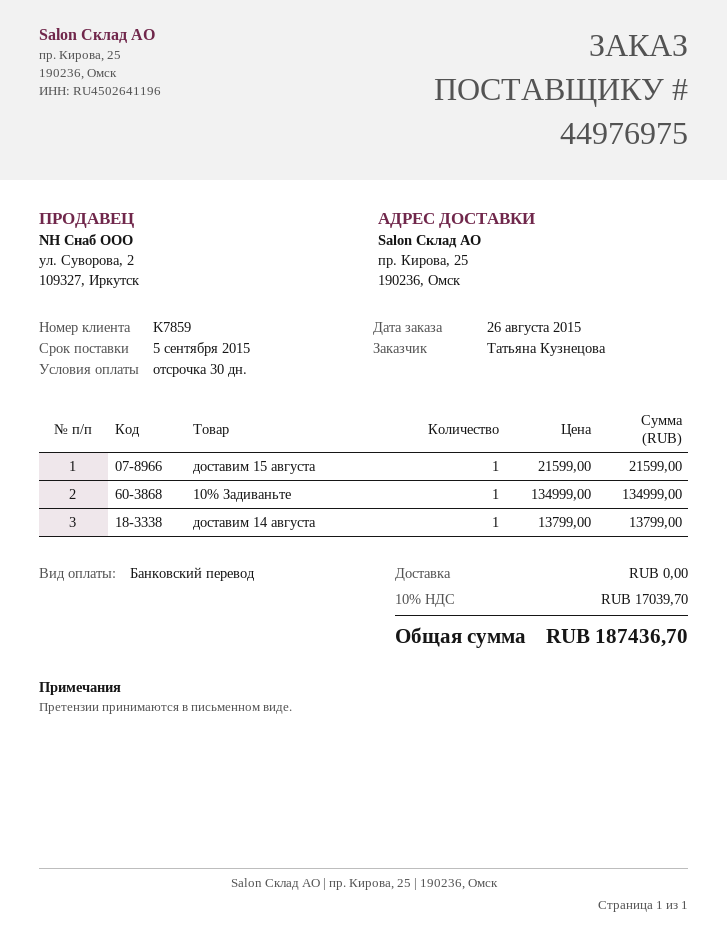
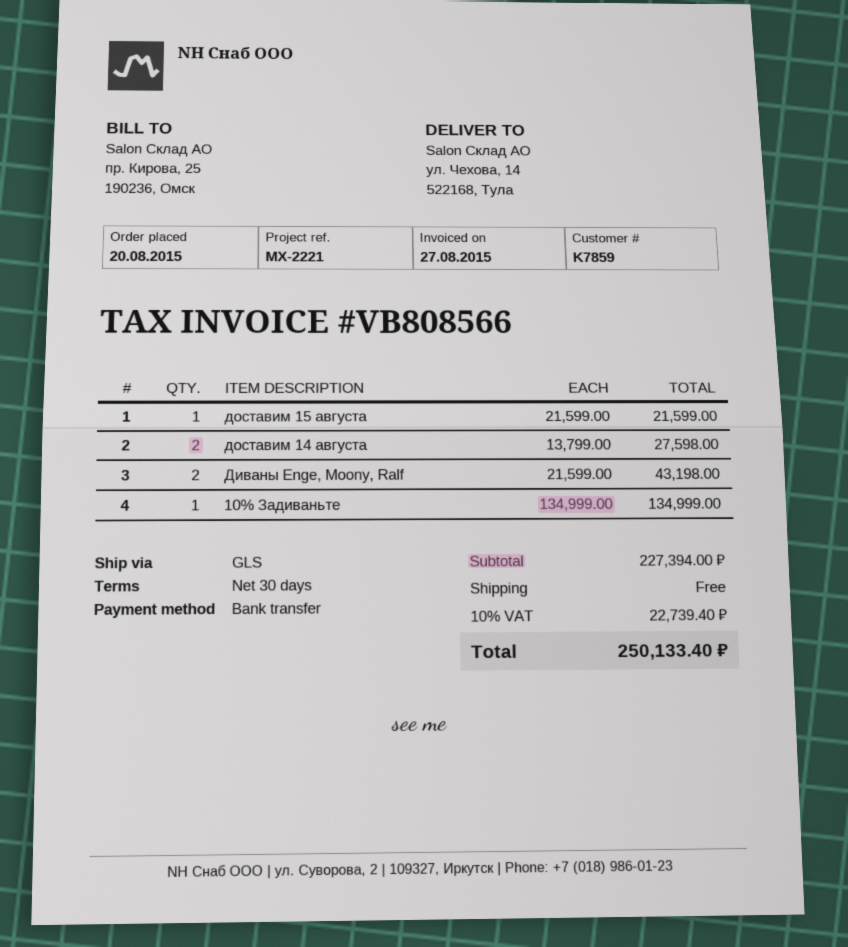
order date: 2015-08-26 -> 2015-08-20
ship to: пр. Кирова, 25, 190236, Омск -> ул. Чехова, 14, 522168, Тула
доставим 14 августа: 1 x 13799.00 = 13799.00 -> 2 x 13799.00 = 27598.00
Диваны Enge, Moony, Ralf: none -> 2 x 21599.00 = 43198.00
tax: 10% = 17039.70 -> 10% = 22739.40
total: 187436.70 -> 250133.40

